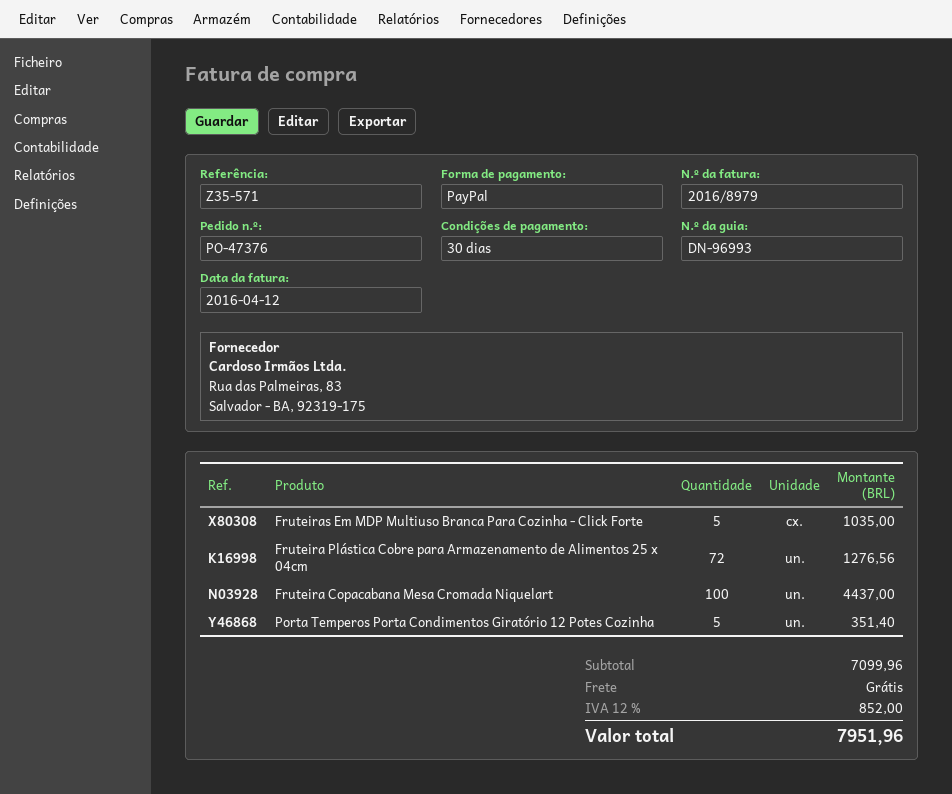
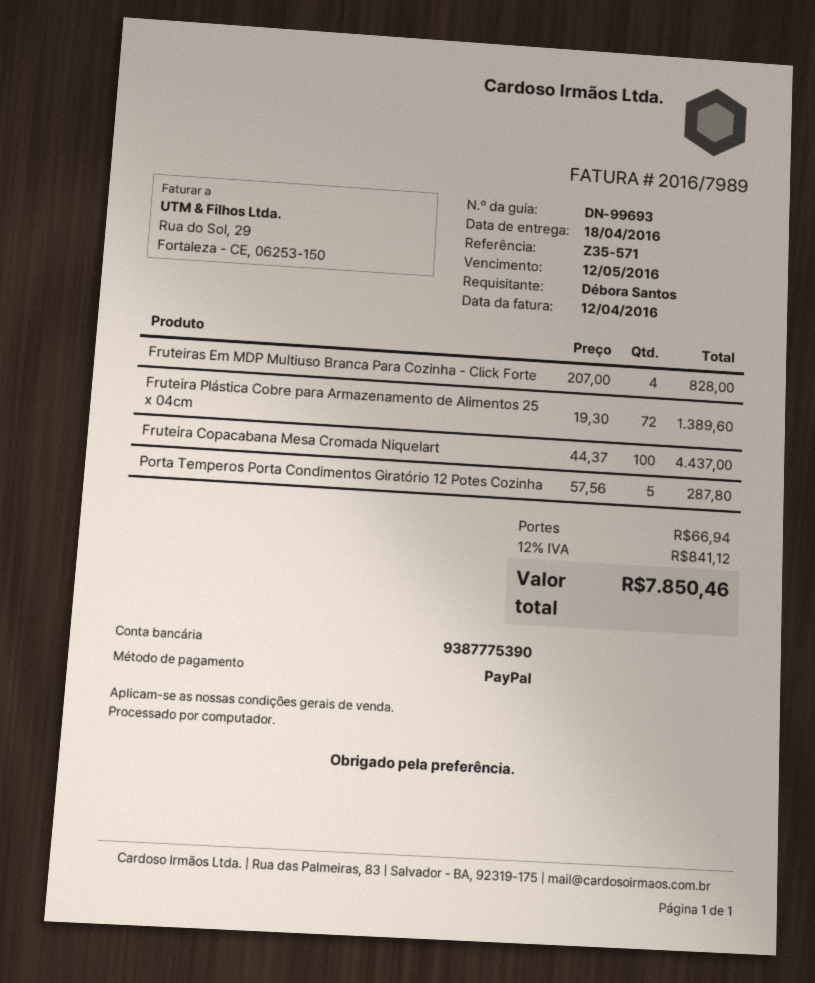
delivery note number: DN-96993 -> DN-99693
invoice number: 2016/8979 -> 2016/7989
Fruteiras Em MDP Multiuso Branca Para Cozinha - Click Forte: 5 for 1035.00 -> 4 for 828.00
Fruteira Plástica Cobre para Armazenamento de Alimentos 25 x 04cm: 72 for 1276.56 -> 72 for 1389.60
Porta Temperos Porta Condimentos Giratório 12 Potes Cozinha: 5 for 351.40 -> 5 for 287.80
shipping: 0.00 -> 66.94
tax: 12% = 852.00 -> 12% = 841.12
total: 7951.96 -> 7850.46

